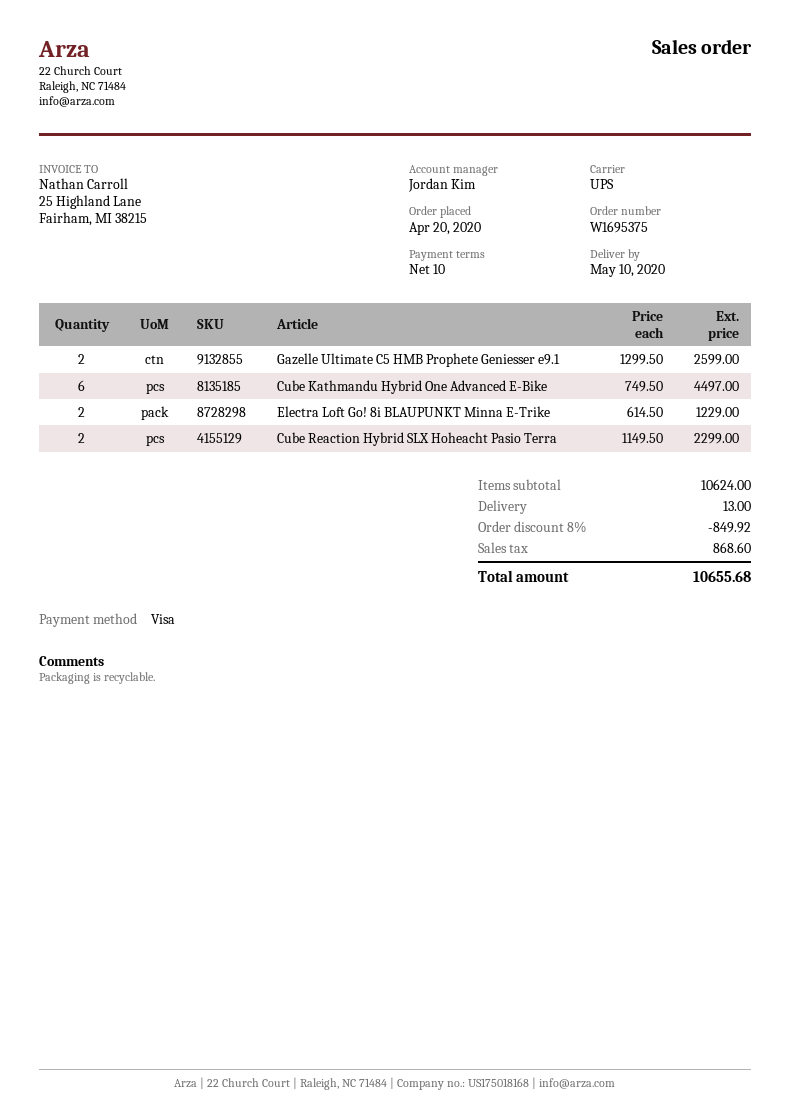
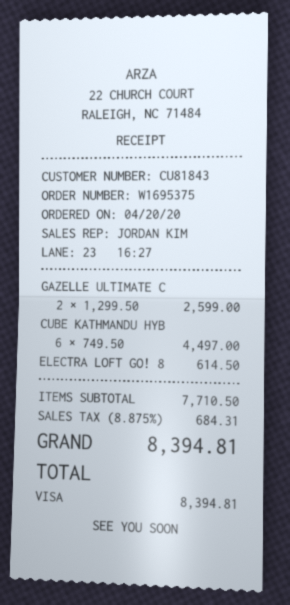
Electra Loft Go! 8i BLAUPUNKT Minna E-Trike: 2 x 614.50 = 1229.00 -> 1 x 614.50 = 614.50
Cube Reaction Hybrid SLX Hoheacht Pasio Terra: 2 x 1149.50 = 2299.00 -> none
subtotal: 10624.00 -> 7710.50
discount: 8% = 849.92 -> none
shipping: 13.00 -> none
tax: 868.60 -> 684.31
total: 10655.68 -> 8394.81

